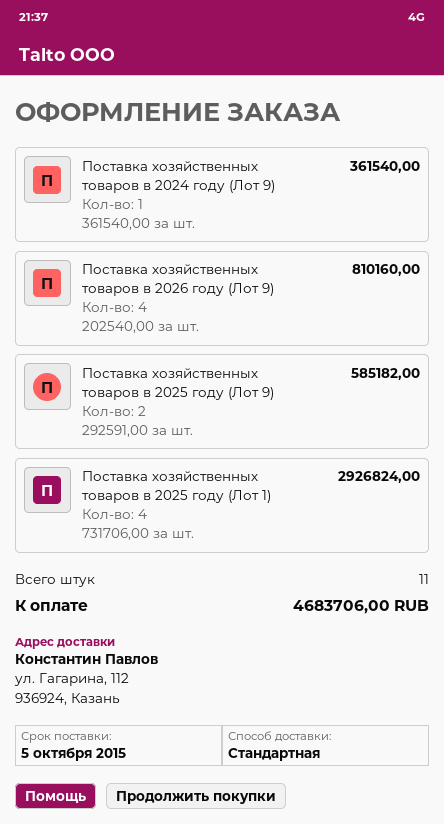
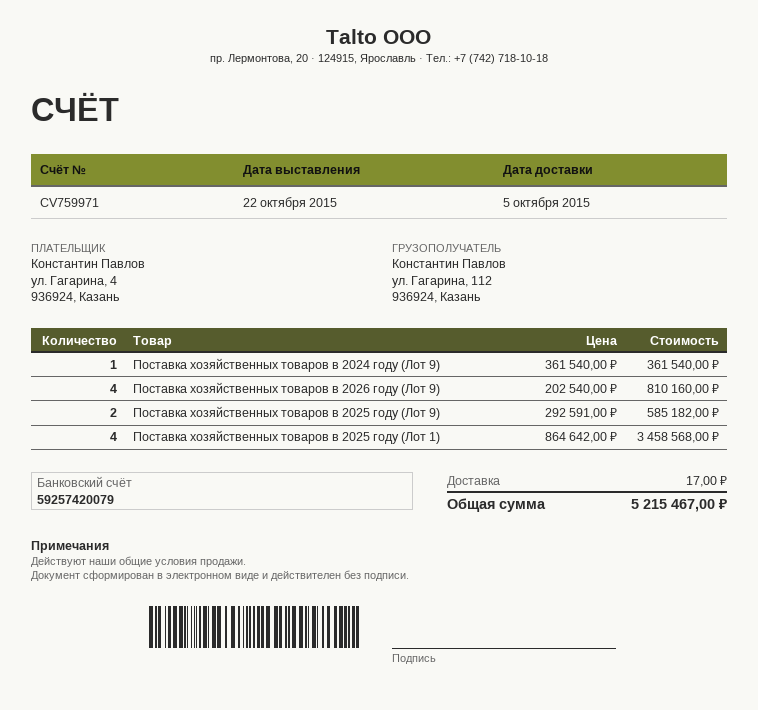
Поставка хозяйственных товаров в 2025 году (Лот 1): 4 x 731706.00 = 2926824.00 -> 4 x 864642.00 = 3458568.00
shipping: none -> 17.00
total: 4683706.00 -> 5215467.00

